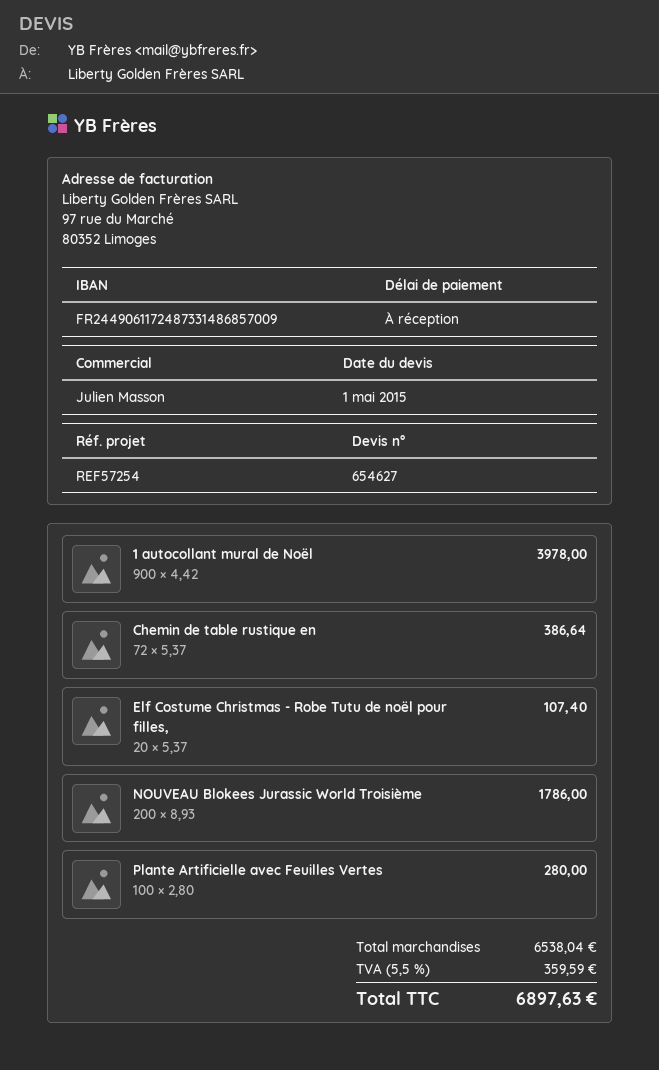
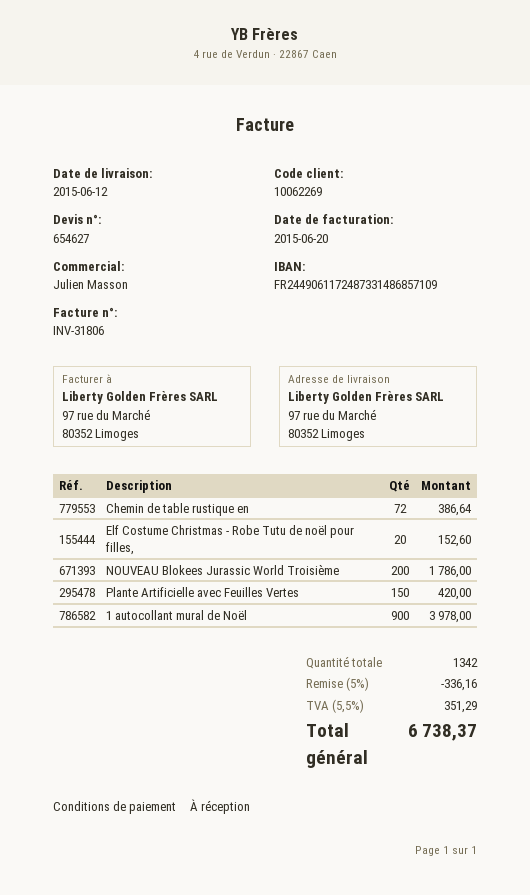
bank account: FR2449061172487331486857009 -> FR2449061172487331486857109
Elf Costume Christmas - Robe Tutu de noël pour filles,: 20 for 107.40 -> 20 for 152.60
Plante Artificielle avec Feuilles Vertes: 100 for 280.00 -> 150 for 420.00
discount: none -> 5% = 336.16
tax: 5.5% = 359.59 -> 5.5% = 351.29
total: 6897.63 -> 6738.37

